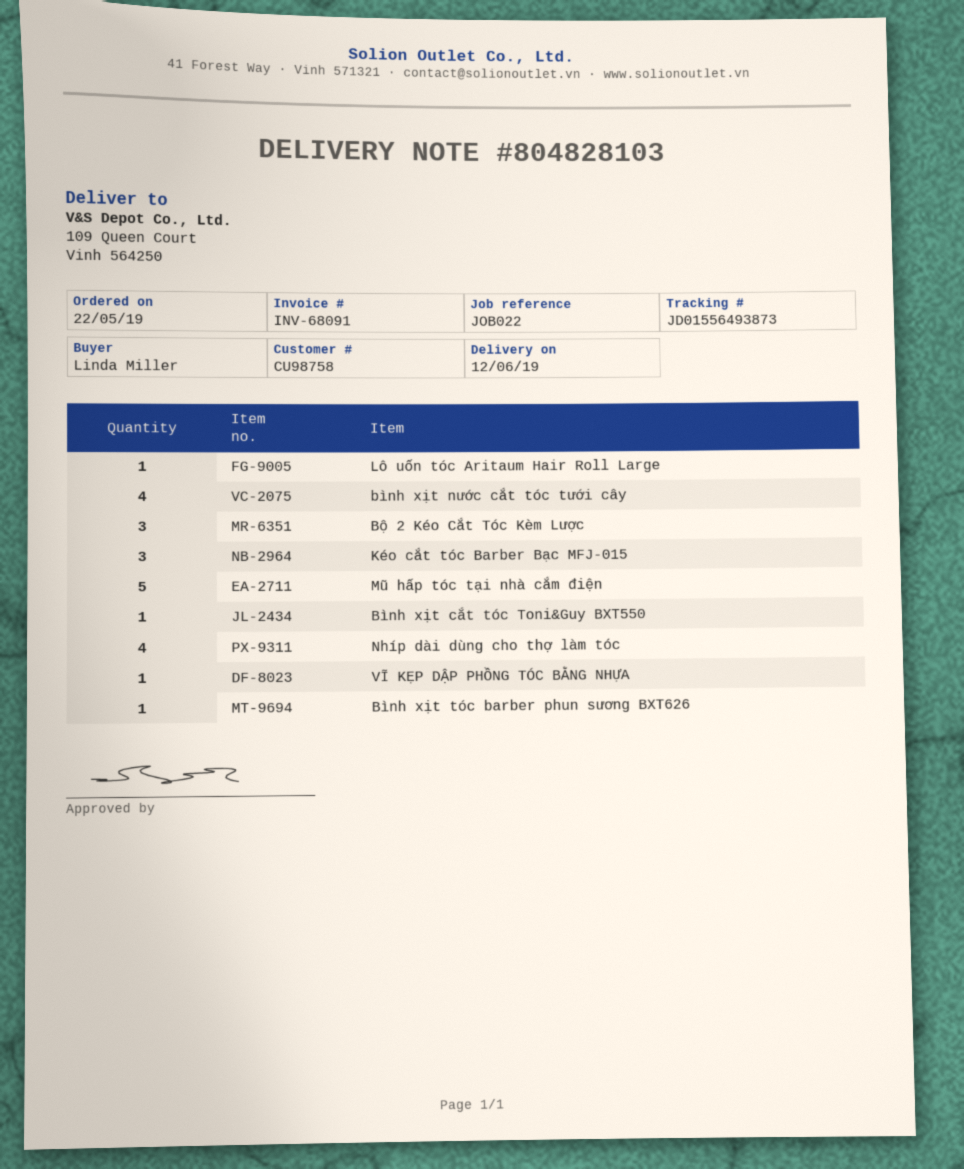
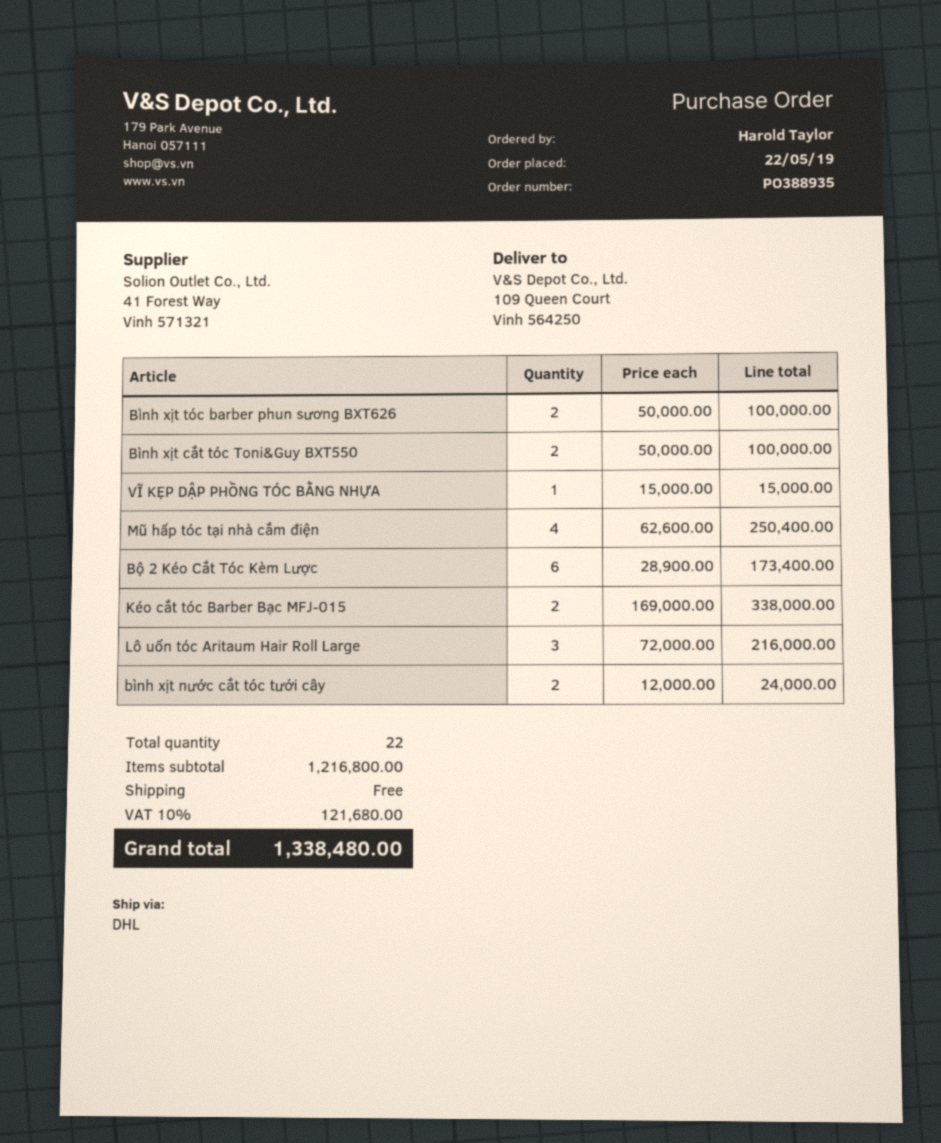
ordered by: Linda Miller -> Harold Taylor
Lô uốn tóc Aritaum Hair Roll Large: 1 -> 3
bình xịt nước cắt tóc tưới cây: 4 -> 2
Bộ 2 Kéo Cắt Tóc Kèm Lược: 3 -> 6
Kéo cắt tóc Barber Bạc MFJ-015: 3 -> 2
Mũ hấp tóc tại nhà cắm điện: 5 -> 4
Bình xịt cắt tóc Toni&Guy BXT550: 1 -> 2
Nhíp dài dùng cho thợ làm tóc: 4 -> none
Bình xịt tóc barber phun sương BXT626: 1 -> 2

